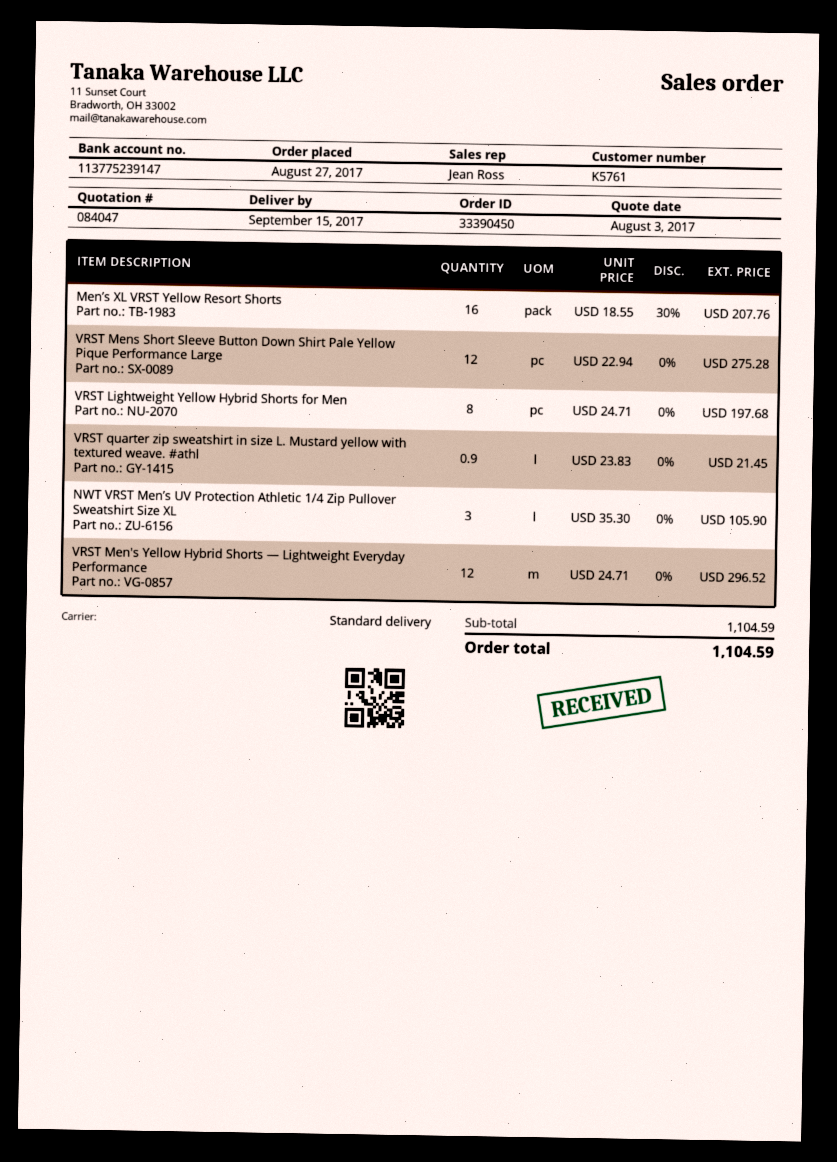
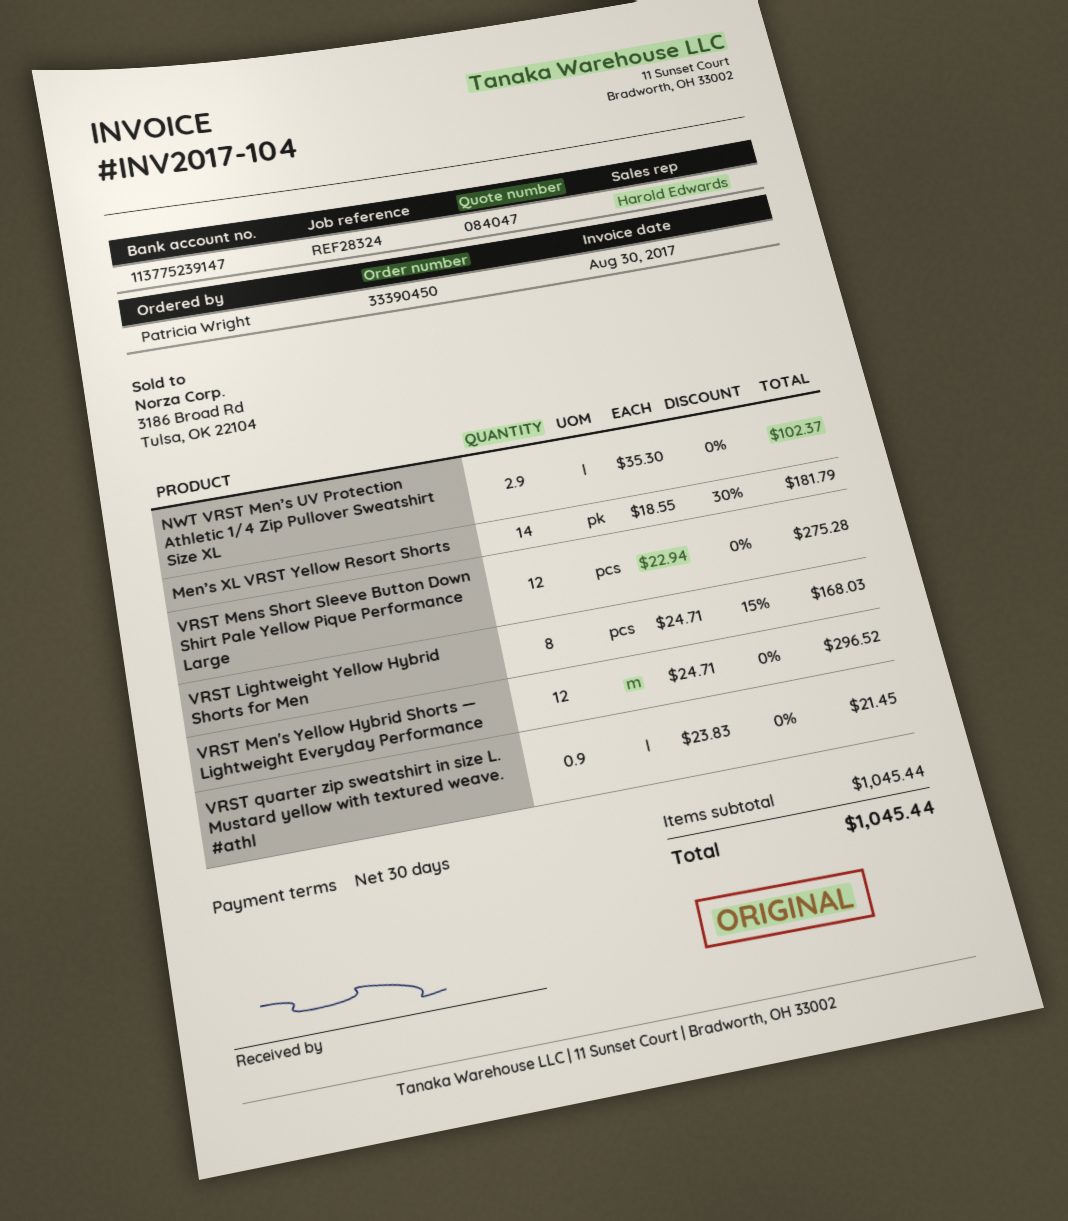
sales rep: Jean Ross -> Harold Edwards
Men’s XL VRST Yellow Resort Shorts: 16 x 18.55 - 30% = 207.76 -> 14 x 18.55 - 30% = 181.79
VRST Lightweight Yellow Hybrid Shorts for Men: 8 x 24.71 = 197.68 -> 8 x 24.71 - 15% = 168.03
NWT VRST Men’s UV Protection Athletic 1/4 Zip Pullover Sweatshirt Size XL: 3 x 35.30 = 105.90 -> 2.9 x 35.30 = 102.37
subtotal: 1104.59 -> 1045.44
total: 1104.59 -> 1045.44

